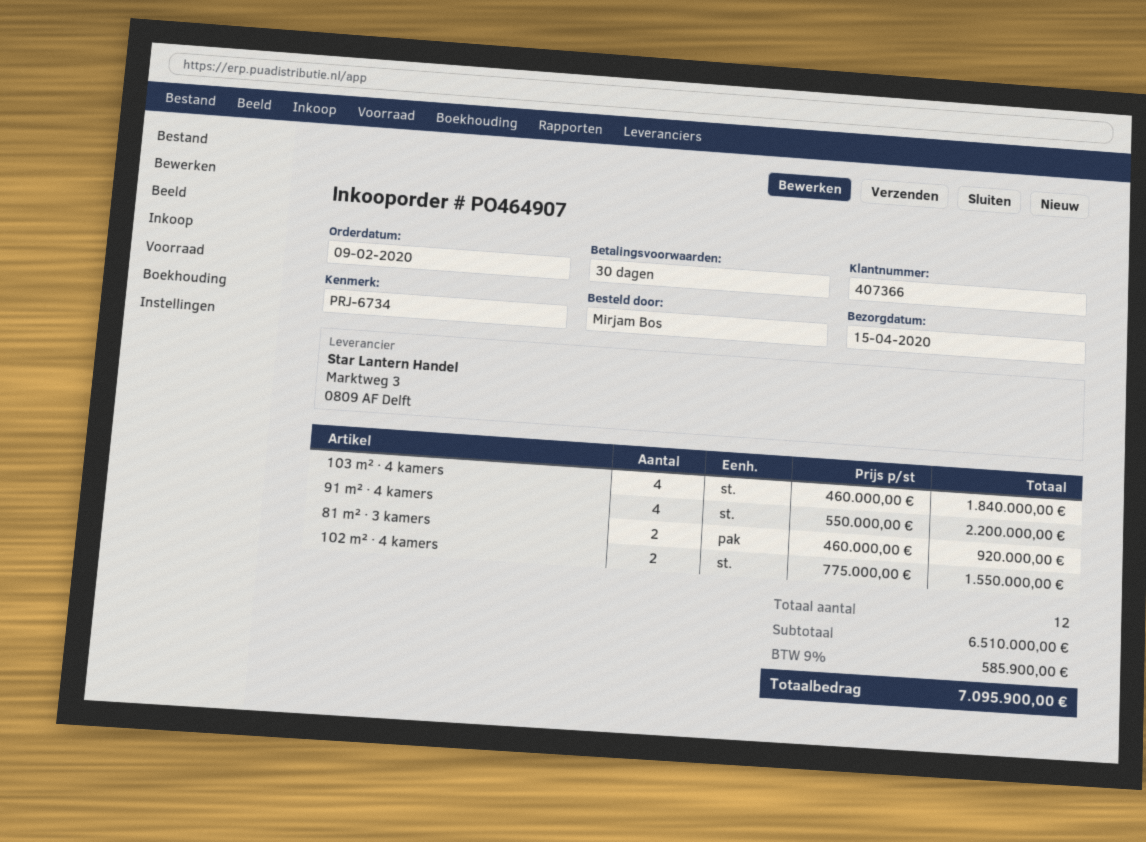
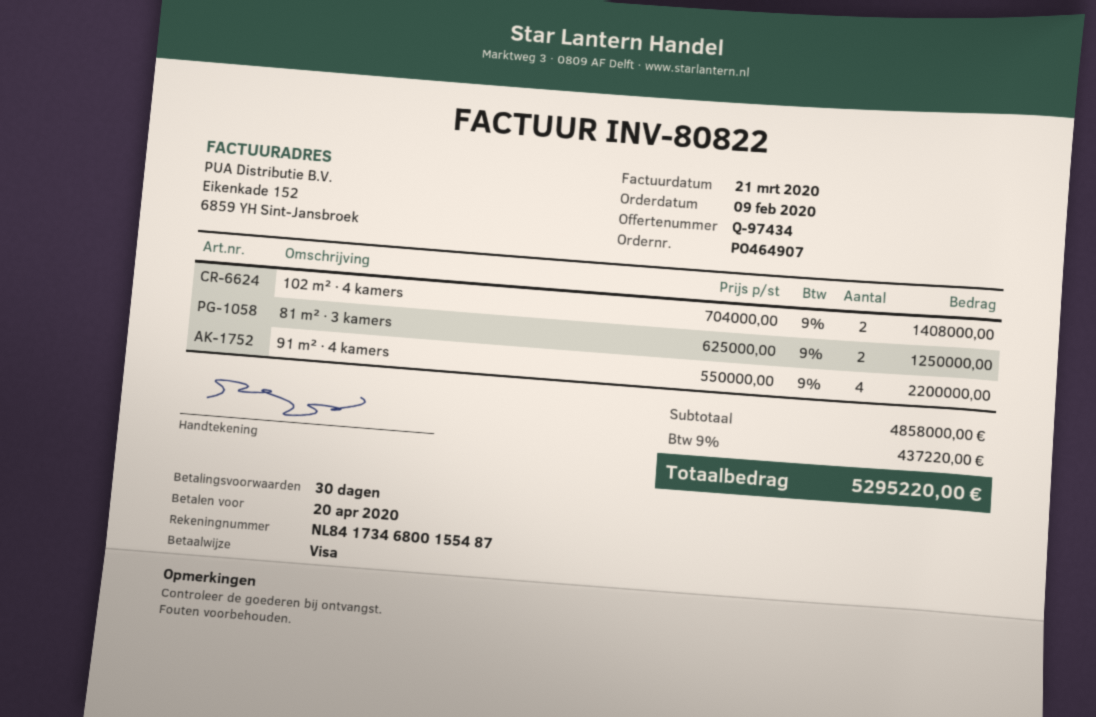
103 m² · 4 kamers: 4 x 460000.00 = 1840000.00 -> none
81 m² · 3 kamers: 2 x 460000.00 = 920000.00 -> 2 x 625000.00 = 1250000.00
102 m² · 4 kamers: 2 x 775000.00 = 1550000.00 -> 2 x 704000.00 = 1408000.00
subtotal: 6510000.00 -> 4858000.00
tax: 9% = 585900.00 -> 9% = 437220.00
total: 7095900.00 -> 5295220.00

